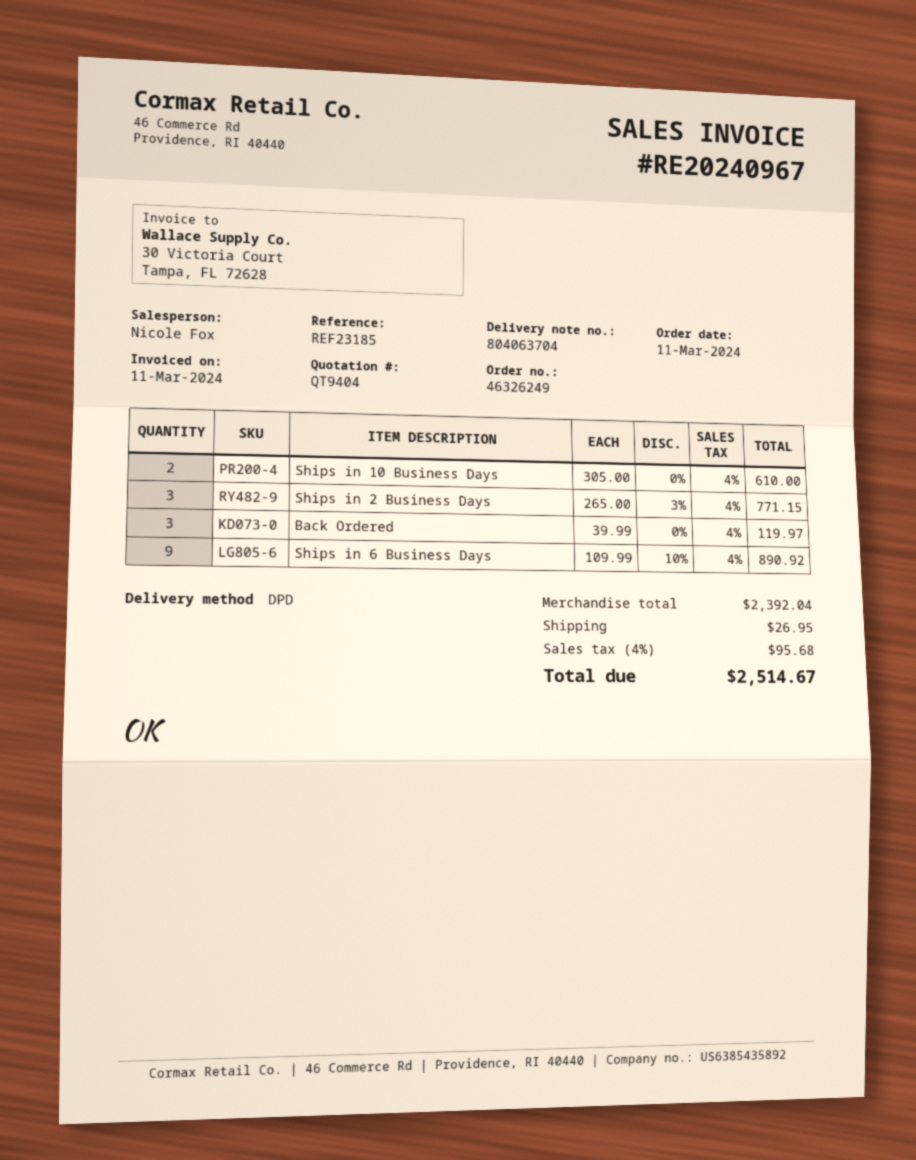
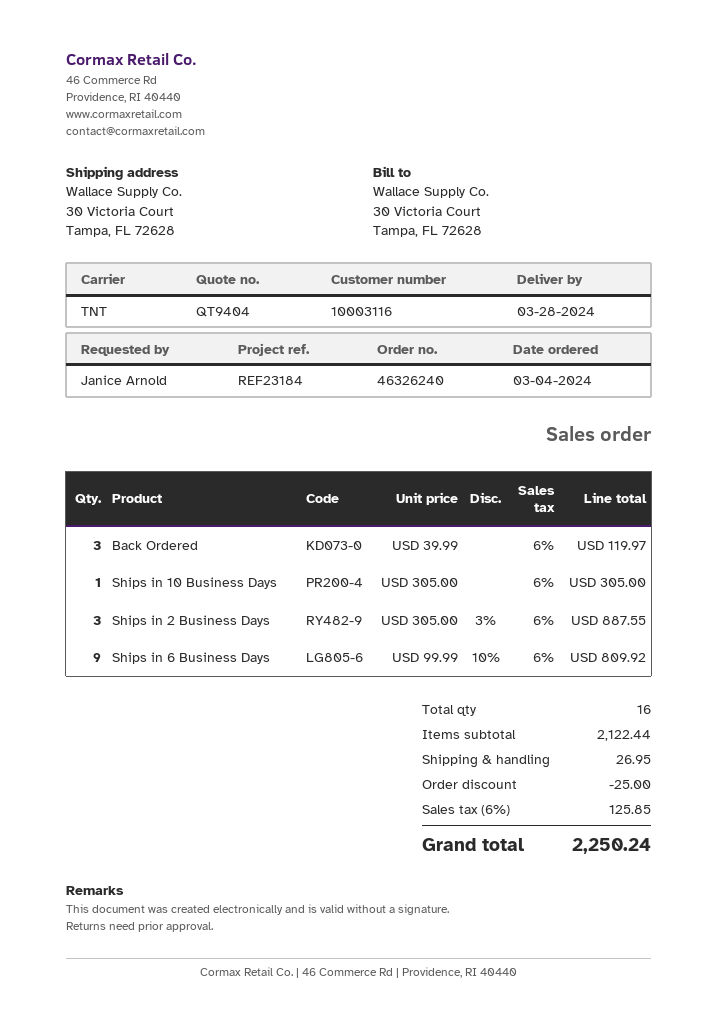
order number: 46326249 -> 46326240
order date: 2024-03-11 -> 2024-03-04
reference: REF23185 -> REF23184
shipping method: DPD -> TNT
Ships in 10 Business Days: 2 x 305.00 = 610.00 -> 1 x 305.00 = 305.00
Ships in 2 Business Days: 3 x 265.00 - 3% = 771.15 -> 3 x 305.00 - 3% = 887.55
Ships in 6 Business Days: 9 x 109.99 - 10% = 890.92 -> 9 x 99.99 - 10% = 809.92
subtotal: 2392.04 -> 2122.44
discount: none -> 25.00
tax: 4% = 95.68 -> 6% = 125.85
total: 2514.67 -> 2250.24

